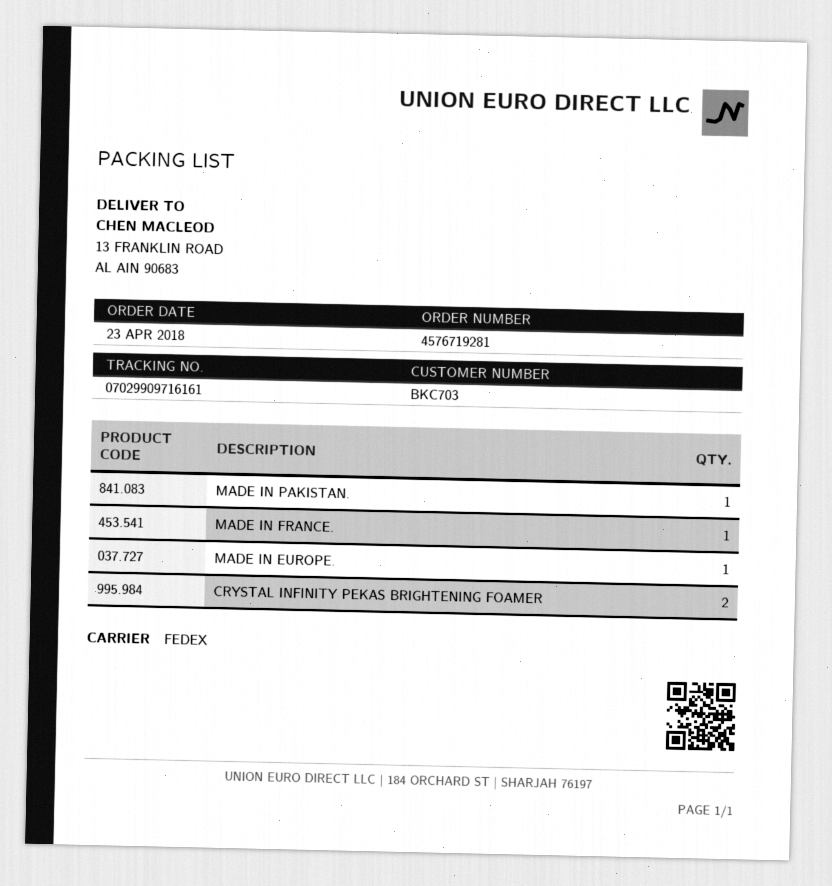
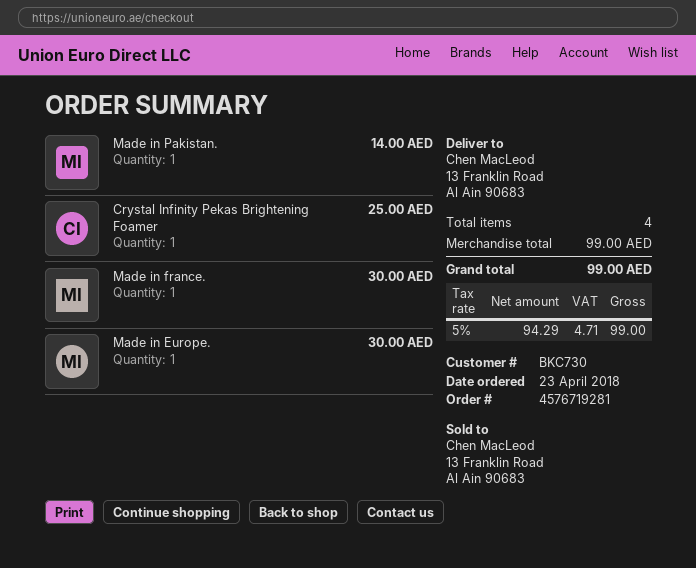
customer number: BKC703 -> BKC730
CRYSTAL INFINITY PEKAS BRIGHTENING FOAMER: 2 -> 1

